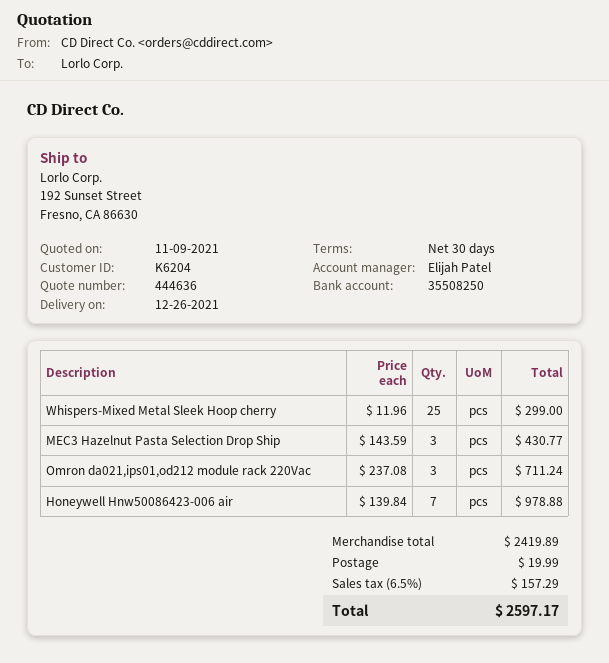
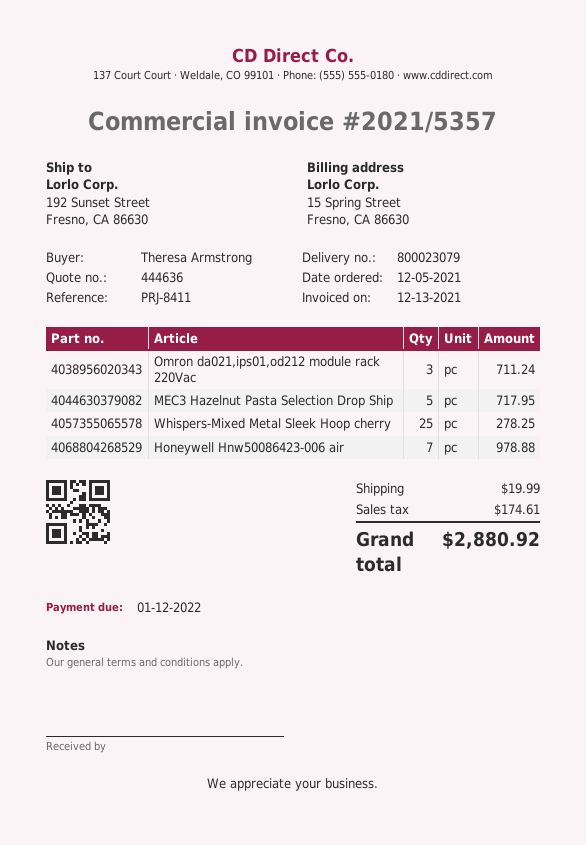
Whispers-Mixed Metal Sleek Hoop cherry: 25 for 299.00 -> 25 for 278.25
MEC3 Hazelnut Pasta Selection Drop Ship: 3 for 430.77 -> 5 for 717.95
tax: 157.29 -> 174.61
total: 2597.17 -> 2880.92

